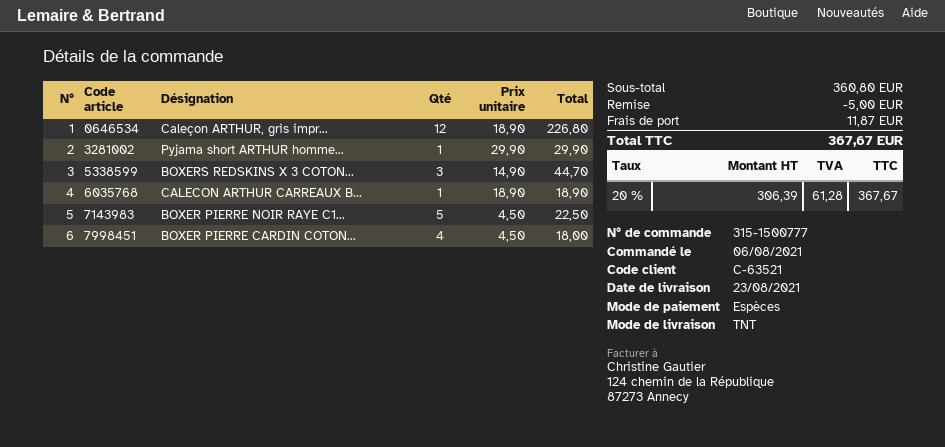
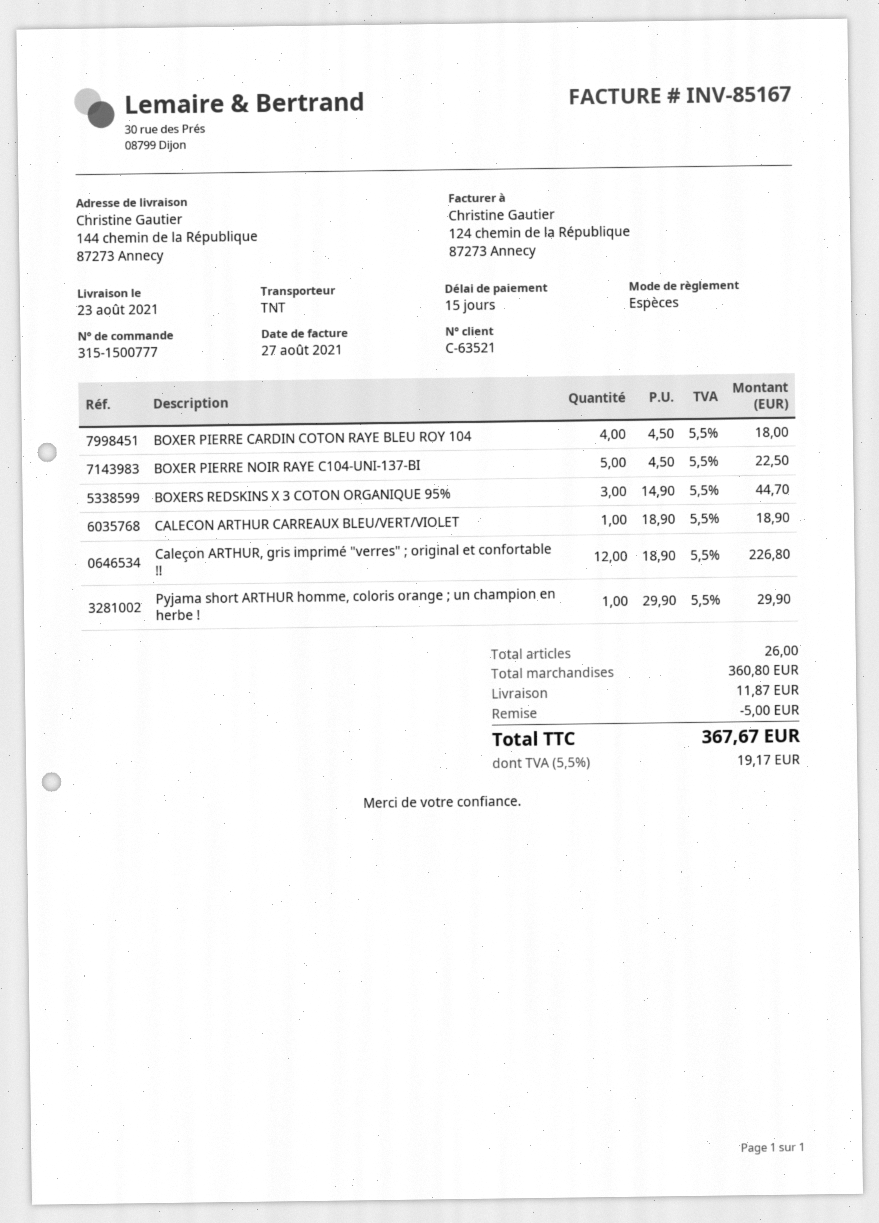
tax: 20% = 61.28 -> 5.5% = 19.17

